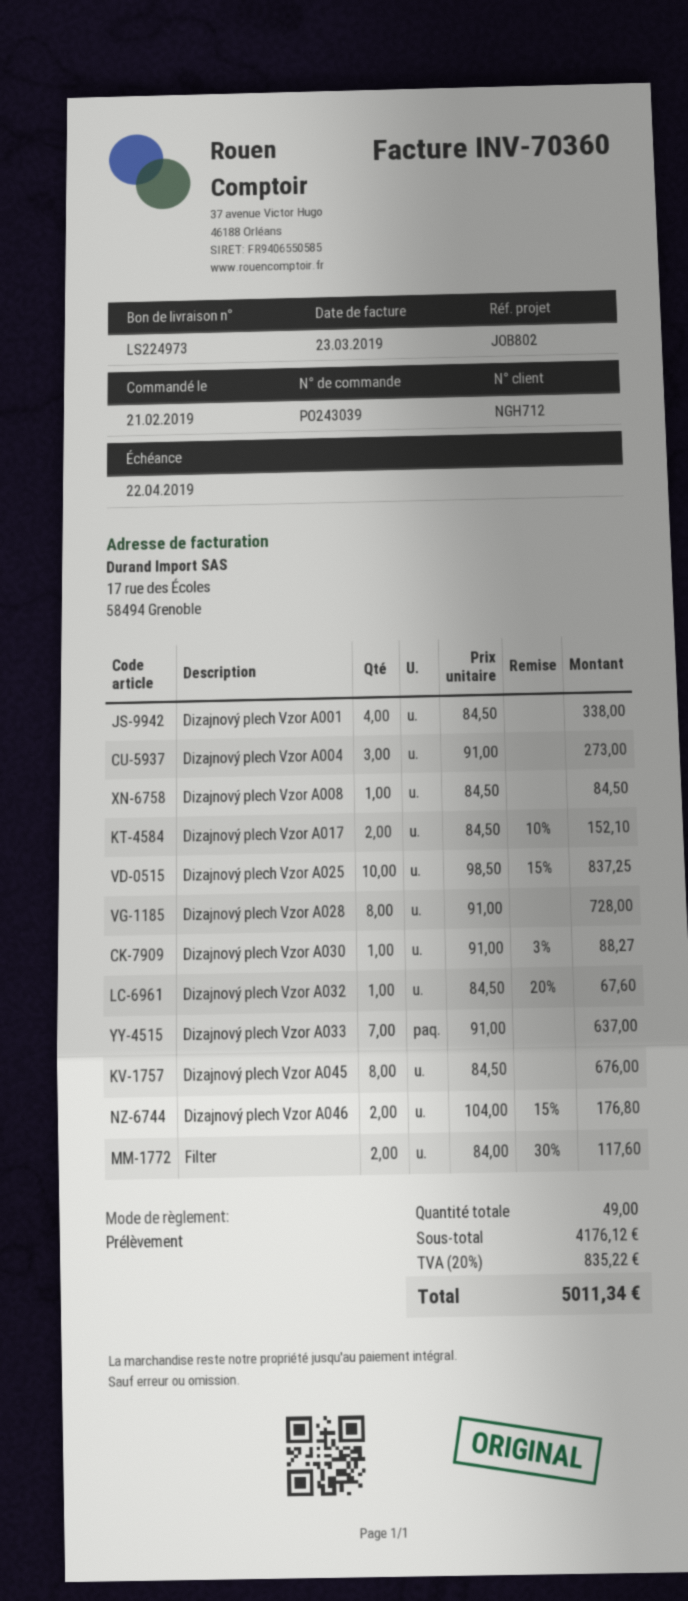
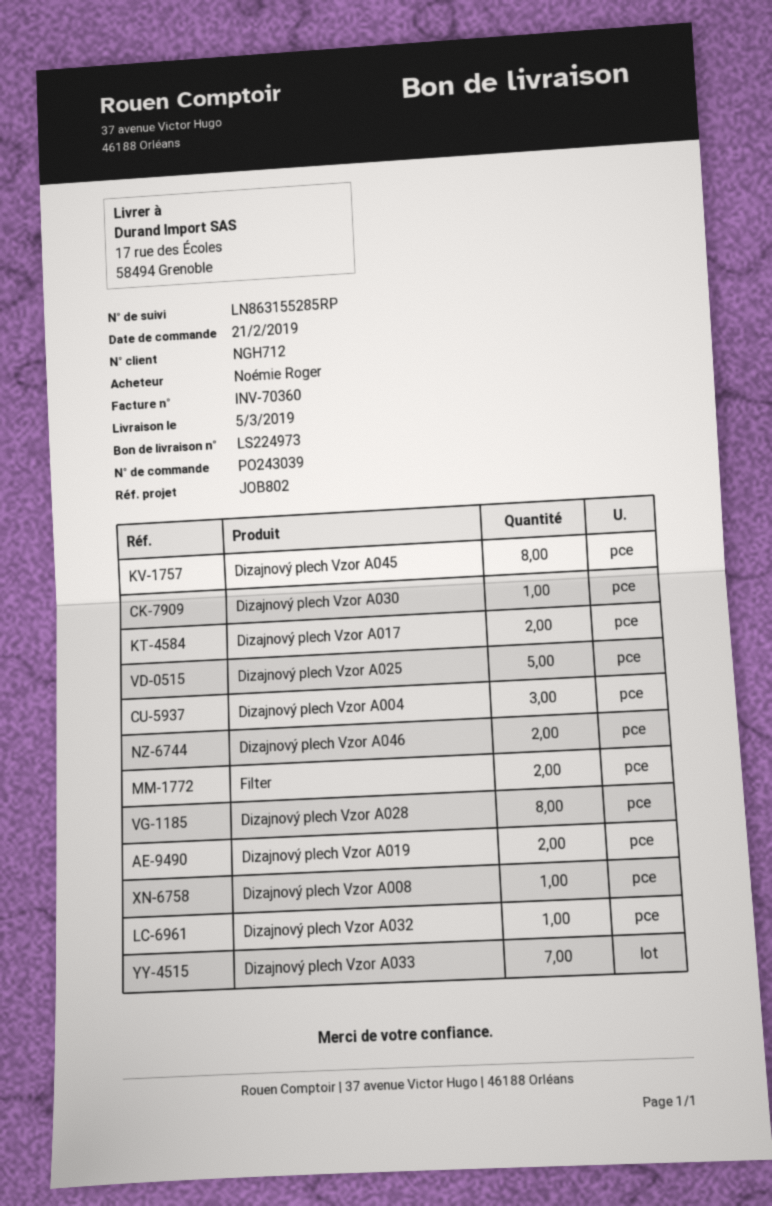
Dizajnový plech Vzor A001: 4 -> none
Dizajnový plech Vzor A025: 10 -> 5
Dizajnový plech Vzor A019: none -> 2

